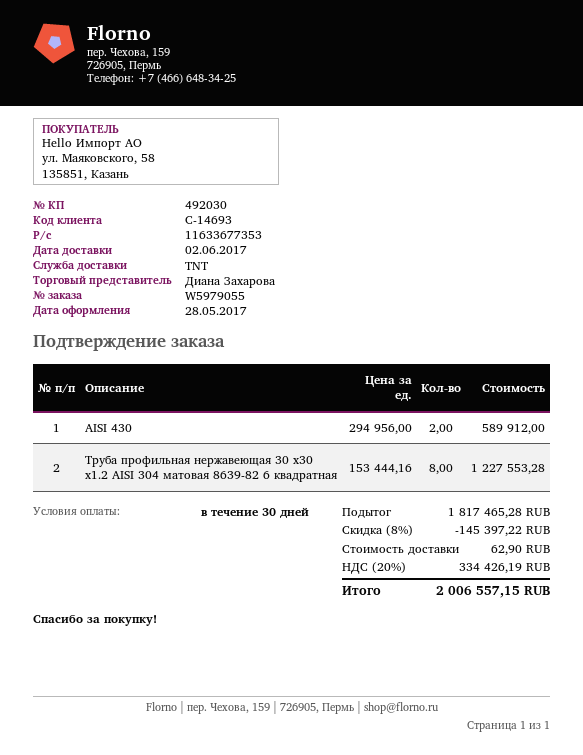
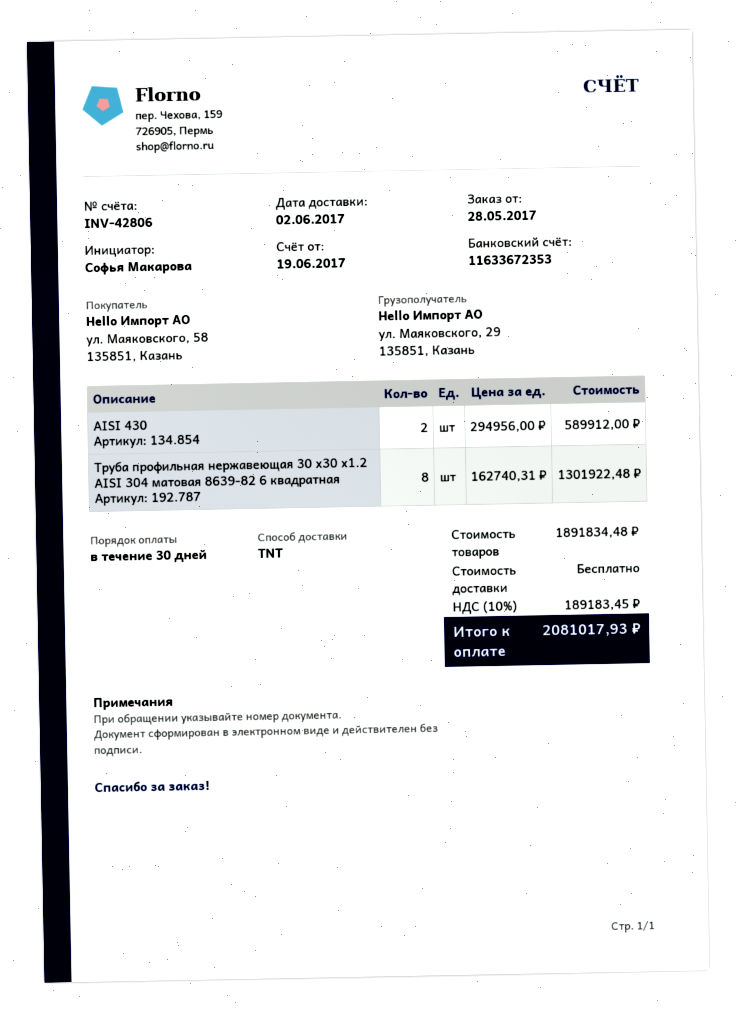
bank account: 11633677353 -> 11633672353
Труба профильная нержавеющая 30 х30 х1.2 AISI 304 матовая 8639-82 6 квадратная: 8 x 153444.16 = 1227553.28 -> 8 x 162740.31 = 1301922.48
subtotal: 1817465.28 -> 1891834.48
discount: 8% = 145397.22 -> none
shipping: 62.90 -> 0.00
tax: 20% = 334426.19 -> 10% = 189183.45
total: 2006557.15 -> 2081017.93

